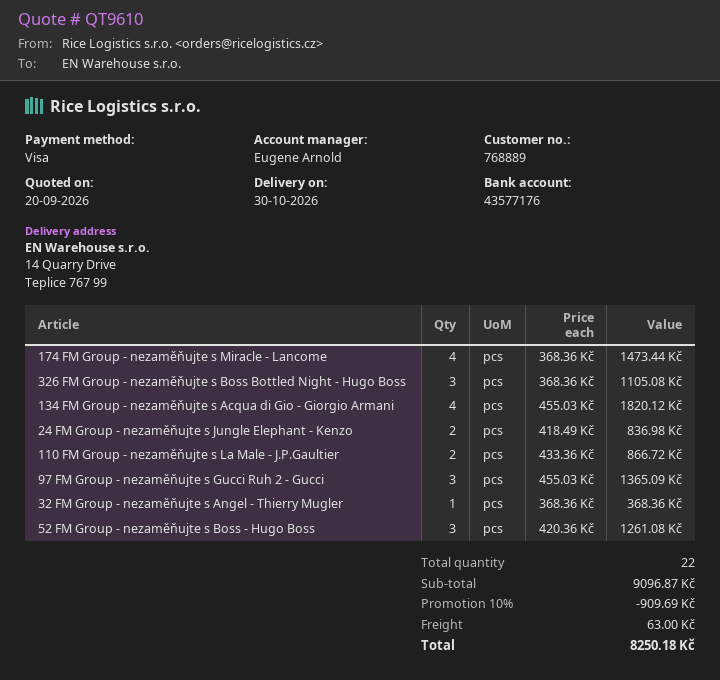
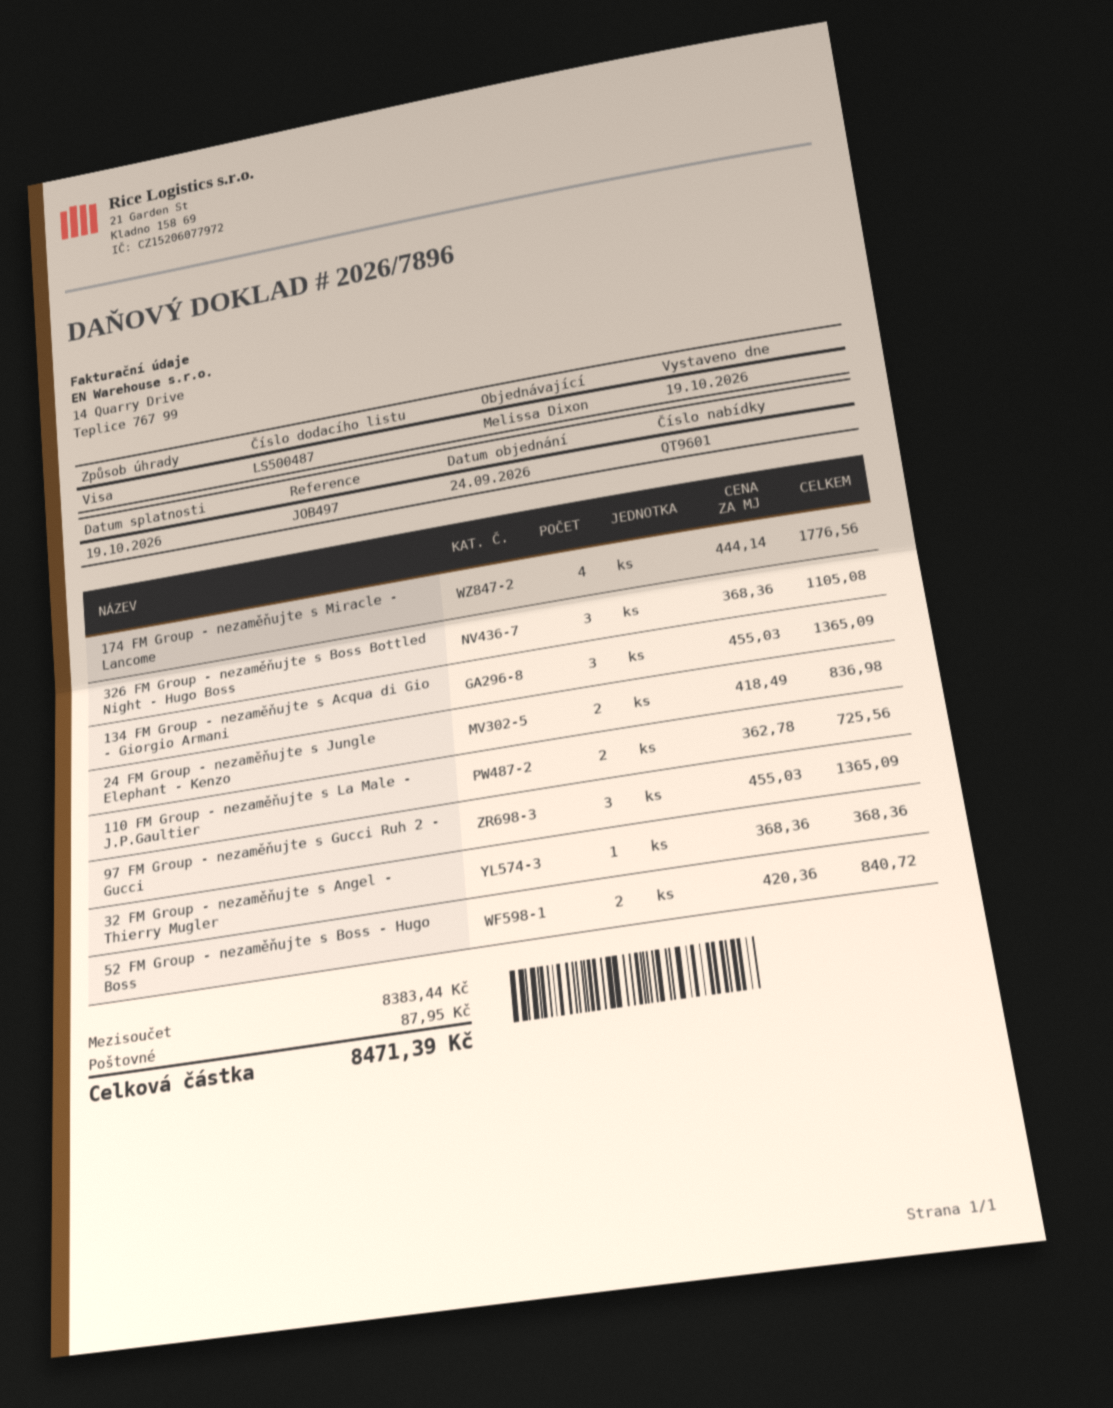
quote number: QT9610 -> QT9601
174 FM Group - nezaměňujte s Miracle - Lancome: 4 x 368.36 = 1473.44 -> 4 x 444.14 = 1776.56
134 FM Group - nezaměňujte s Acqua di Gio - Giorgio Armani: 4 x 455.03 = 1820.12 -> 3 x 455.03 = 1365.09
110 FM Group - nezaměňujte s La Male - J.P.Gaultier: 2 x 433.36 = 866.72 -> 2 x 362.78 = 725.56
52 FM Group - nezaměňujte s Boss - Hugo Boss: 3 x 420.36 = 1261.08 -> 2 x 420.36 = 840.72
subtotal: 9096.87 -> 8383.44
discount: 10% = 909.69 -> none
shipping: 63.00 -> 87.95
total: 8250.18 -> 8471.39

